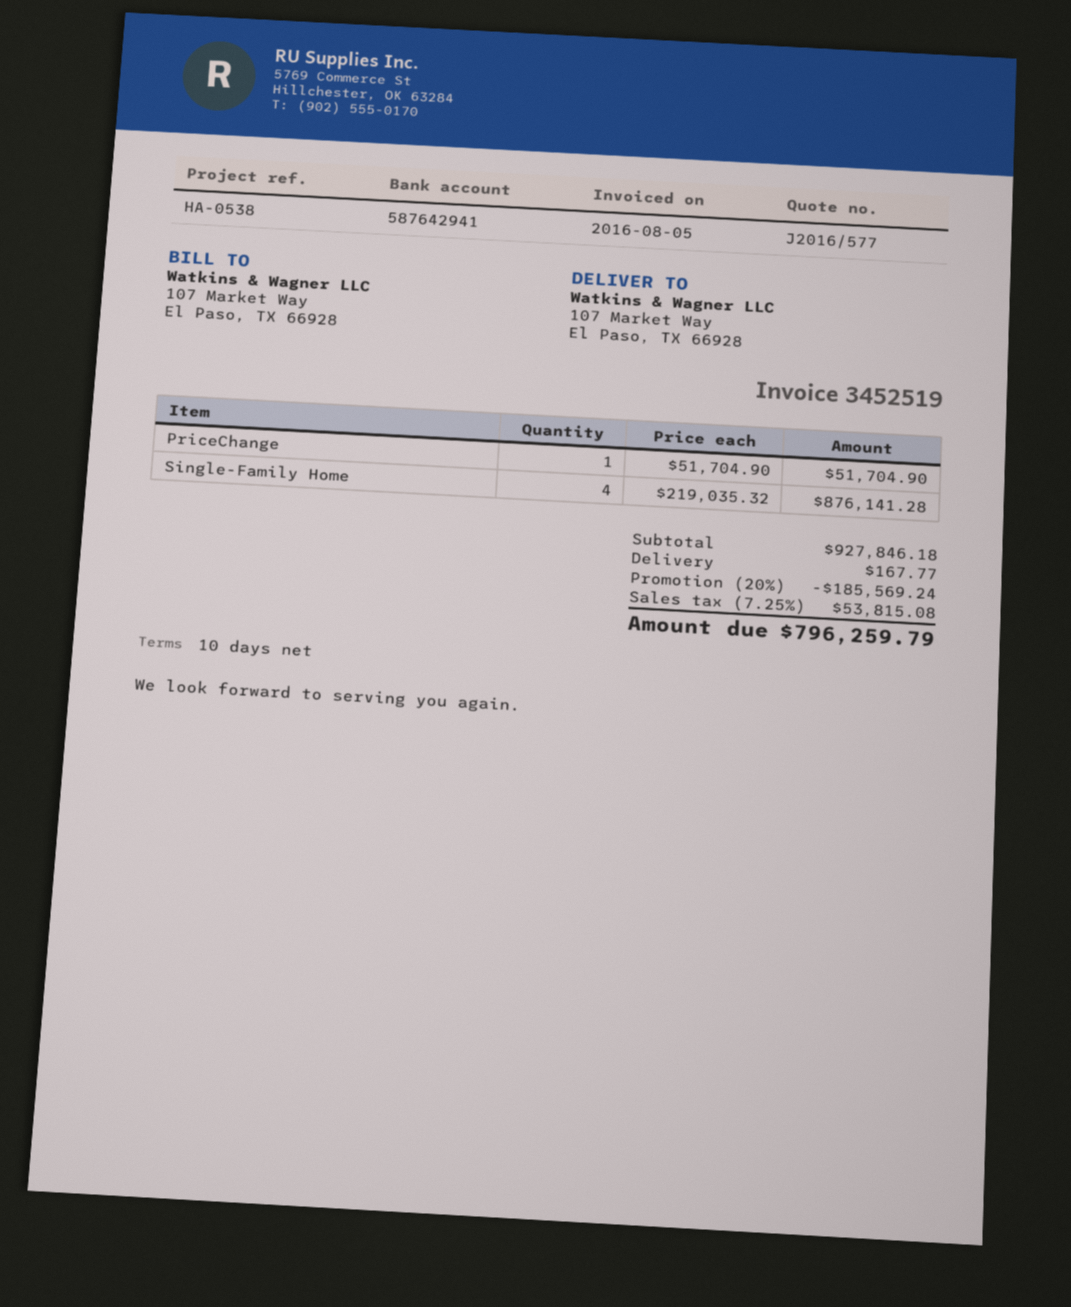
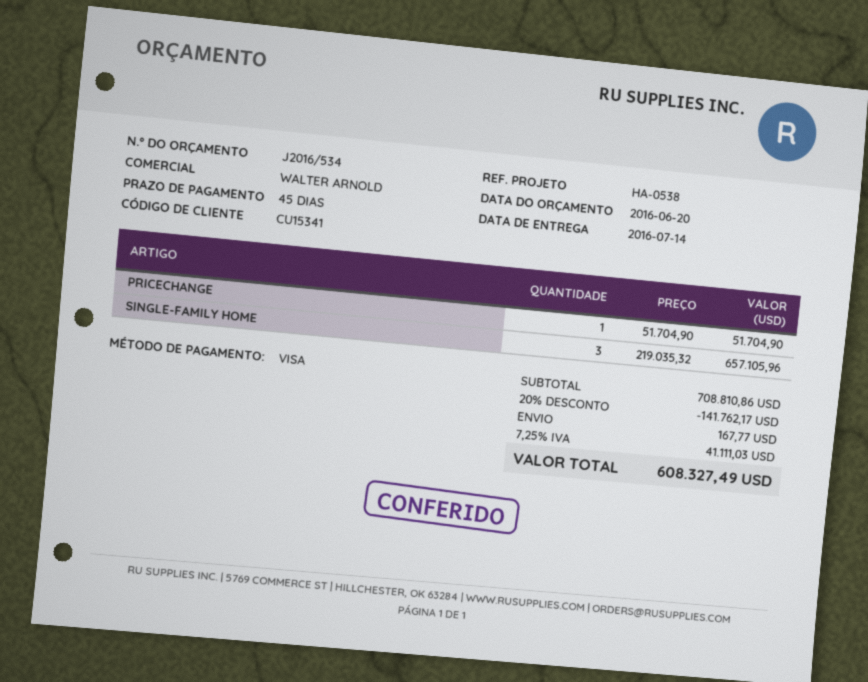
quote number: J2016/577 -> J2016/534
payment terms: 10 days -> 45 days
Single-Family Home: 4 x 219035.32 = 876141.28 -> 3 x 219035.32 = 657105.96
subtotal: 927846.18 -> 708810.86
discount: 20% = 185569.24 -> 20% = 141762.17
tax: 7.25% = 53815.08 -> 7.25% = 41111.03
total: 796259.79 -> 608327.49

